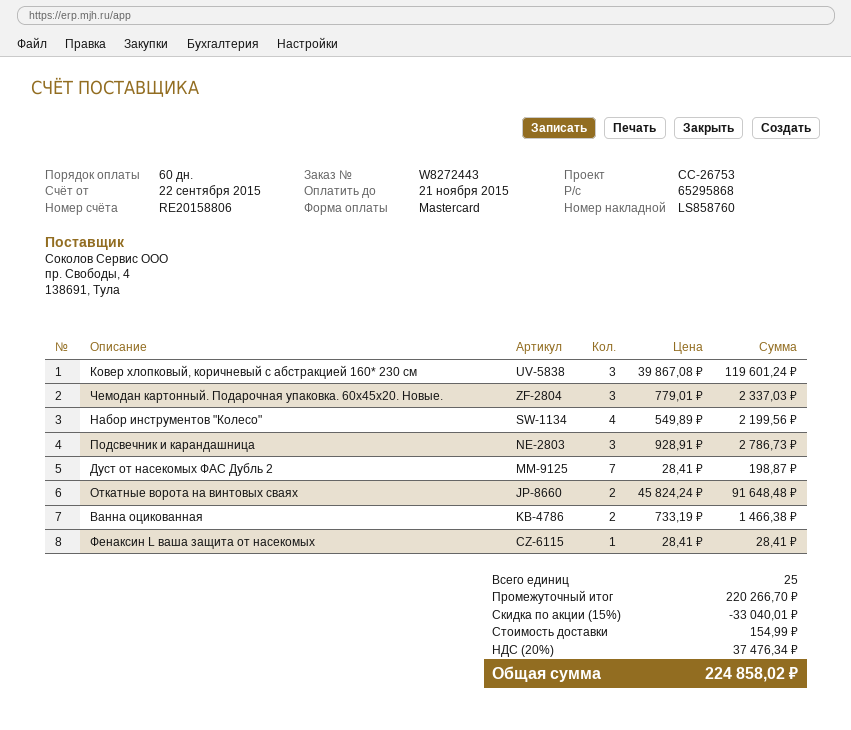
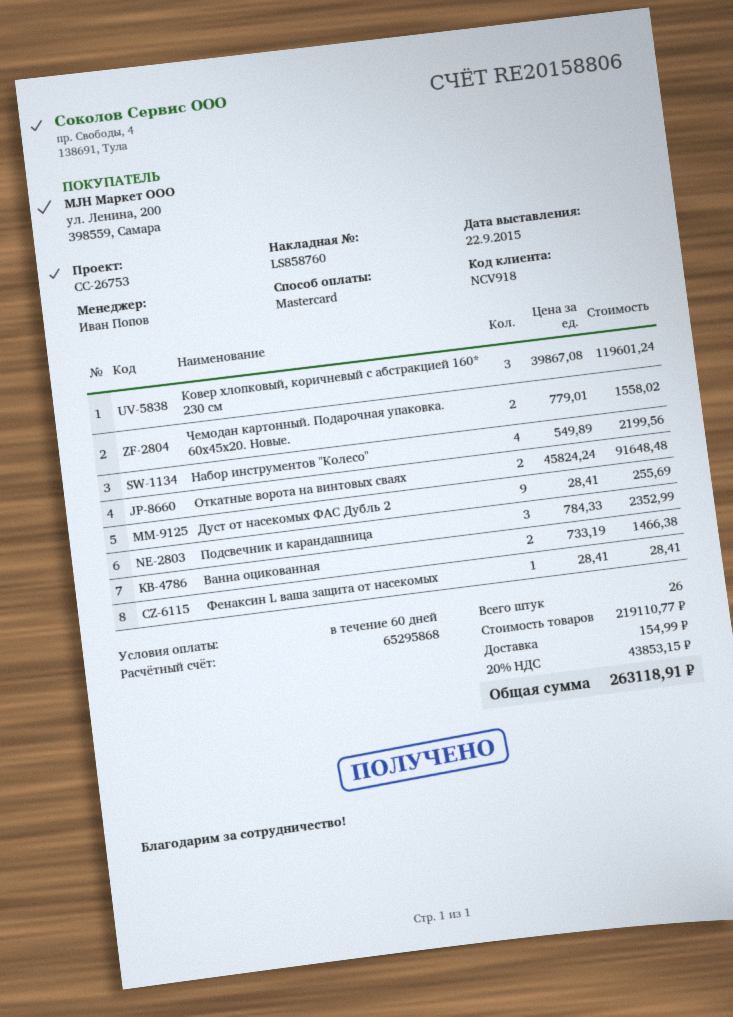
Чемодан картонный. Подарочная упаковка. 60х45х20. Новые.: 3 x 779.01 = 2337.03 -> 2 x 779.01 = 1558.02
Подсвечник и карандашница: 3 x 928.91 = 2786.73 -> 3 x 784.33 = 2352.99
Дуст от насекомых ФАС Дубль 2: 7 x 28.41 = 198.87 -> 9 x 28.41 = 255.69
total quantity: 25 -> 26
subtotal: 220266.70 -> 219110.77
discount: 15% = 33040.01 -> none
tax: 20% = 37476.34 -> 20% = 43853.15
total: 224858.02 -> 263118.91

